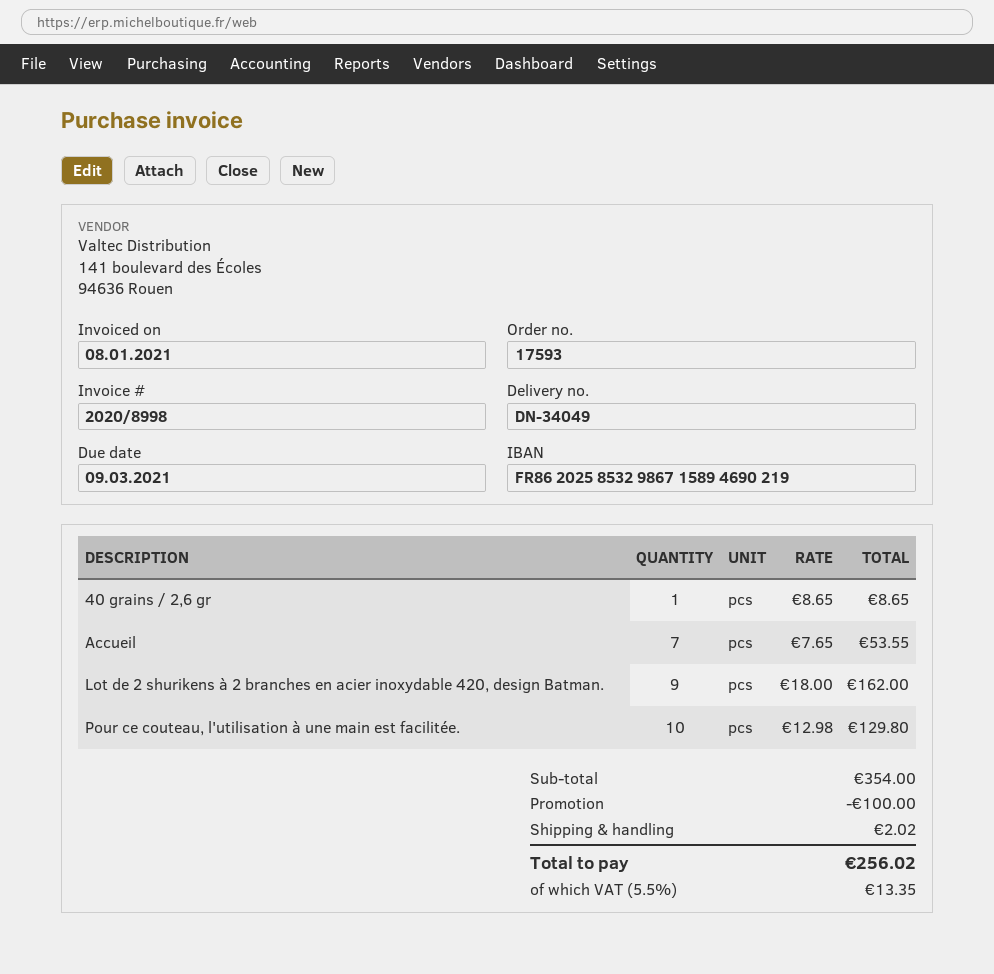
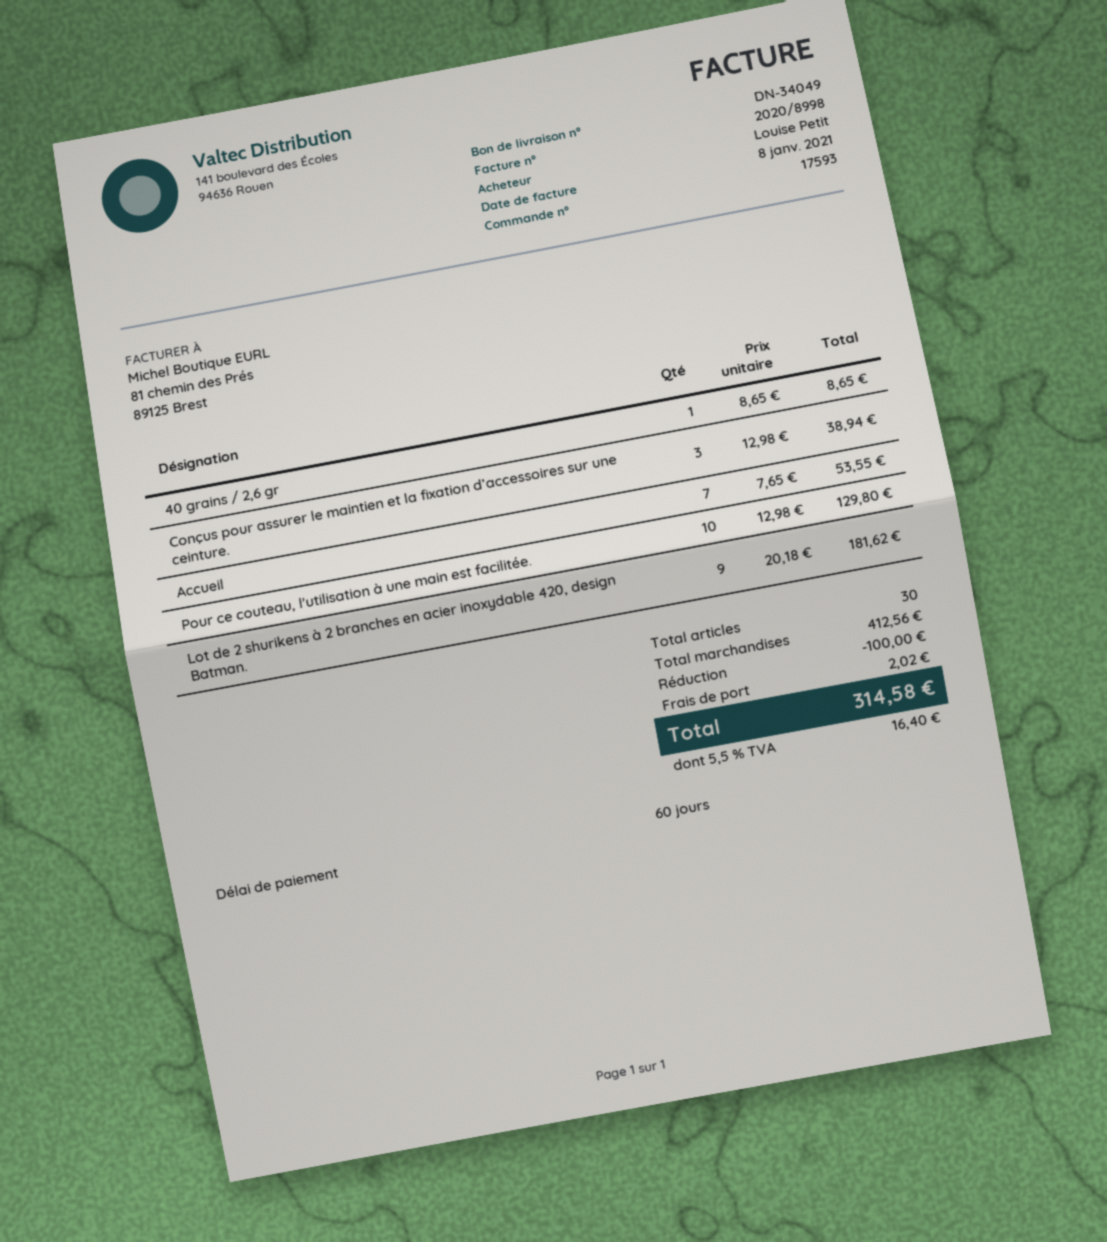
Lot de 2 shurikens à 2 branches en acier inoxydable 420, design Batman.: 9 x 18.00 = 162.00 -> 9 x 20.18 = 181.62
Conçus pour assurer le maintien et la fixation d’accessoires sur une ceinture.: none -> 3 x 12.98 = 38.94
subtotal: 354.00 -> 412.56
tax: 5.5% = 13.35 -> 5.5% = 16.40
total: 256.02 -> 314.58

